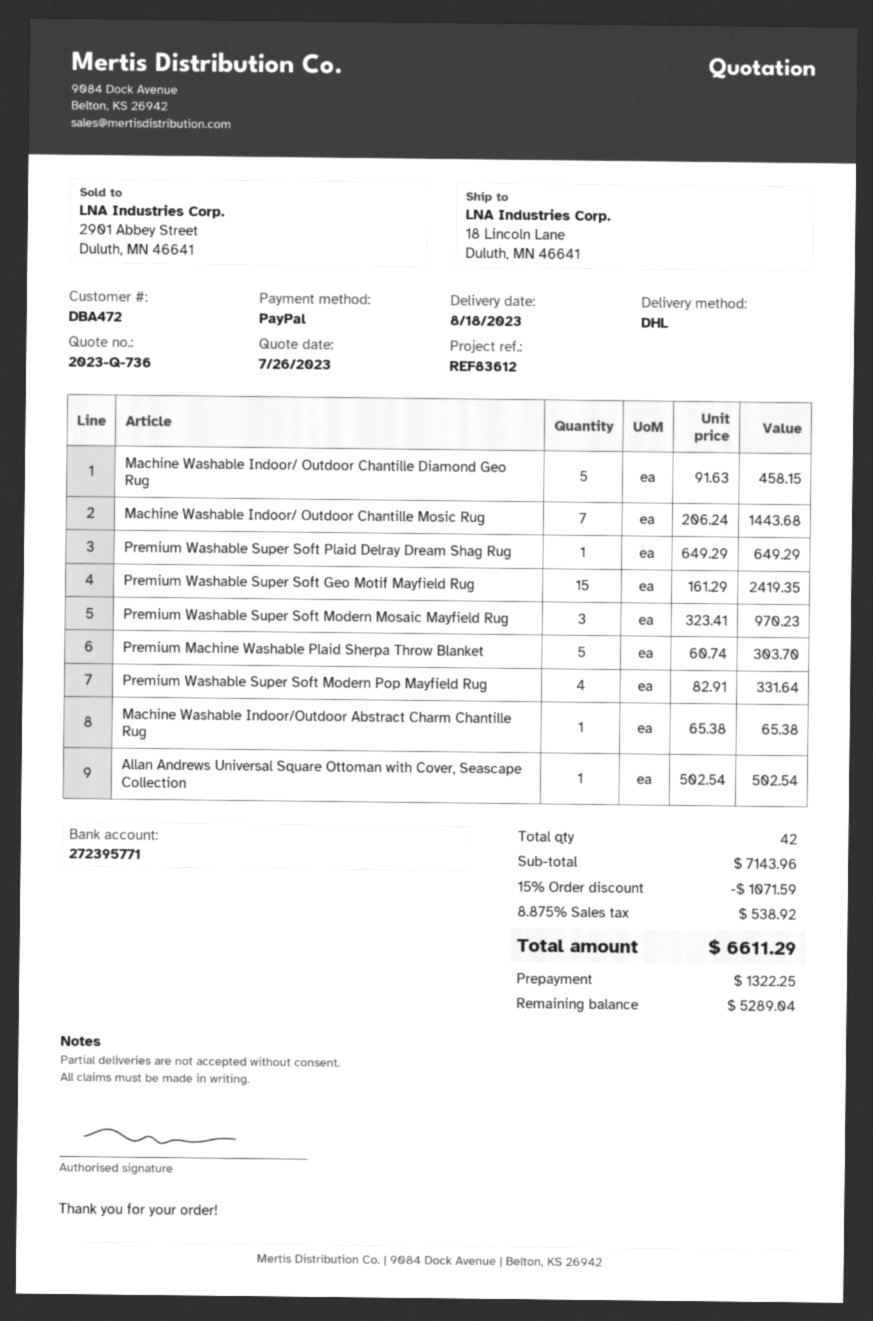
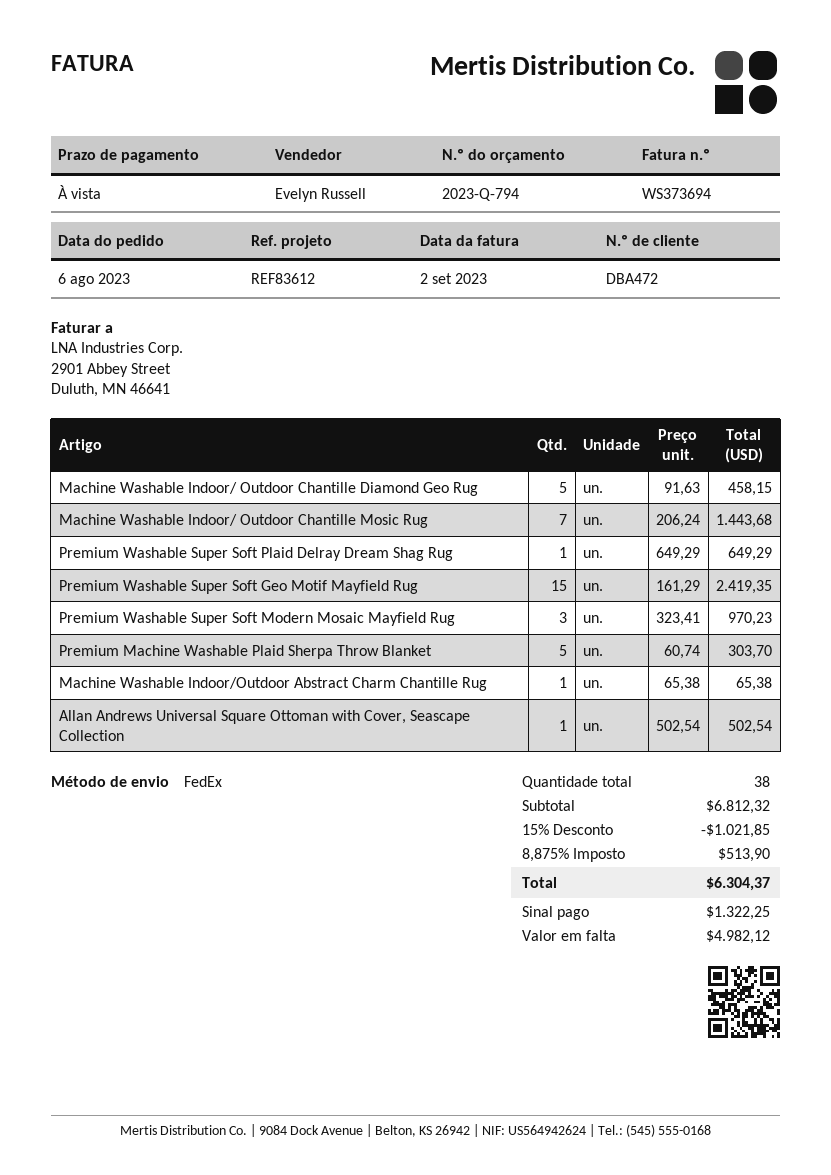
quote number: 2023-Q-736 -> 2023-Q-794
shipping method: DHL -> FedEx
Premium Washable Super Soft Modern Pop Mayfield Rug: 4 x 82.91 = 331.64 -> none
total quantity: 42 -> 38
subtotal: 7143.96 -> 6812.32
discount: 15% = 1071.59 -> 15% = 1021.85
tax: 8.875% = 538.92 -> 8.875% = 513.90
total: 6611.29 -> 6304.37
balance: 5289.04 -> 4982.12

